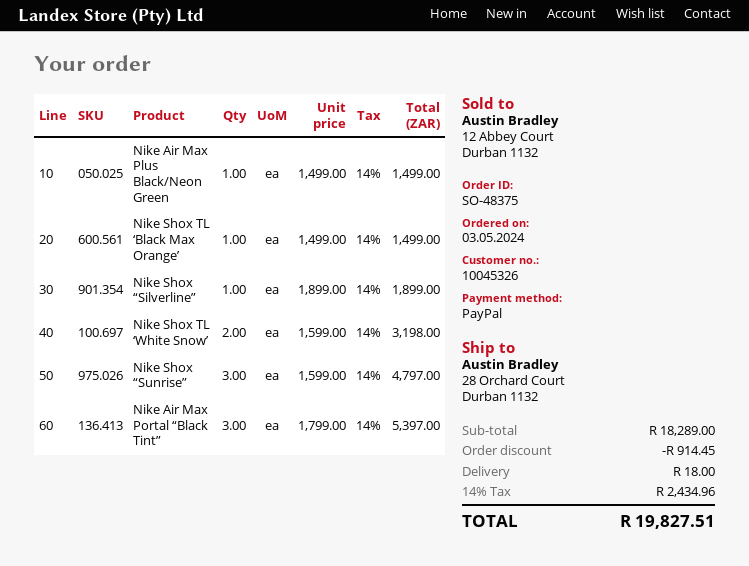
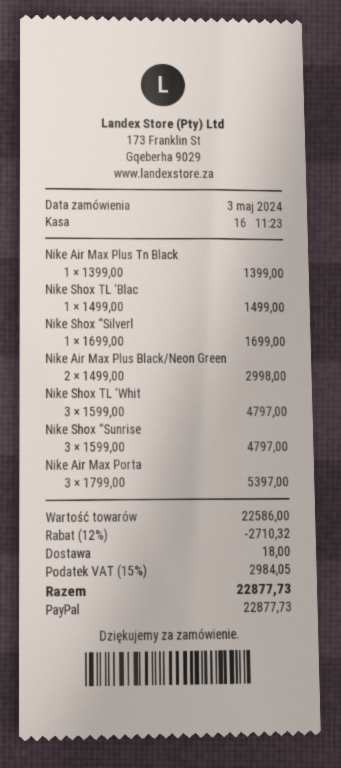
Nike Air Max Plus Black/Neon Green: 1 x 1499.00 = 1499.00 -> 2 x 1499.00 = 2998.00
Nike Shox “Silverline”: 1 x 1899.00 = 1899.00 -> 1 x 1699.00 = 1699.00
Nike Shox TL ‘White Snow’: 2 x 1599.00 = 3198.00 -> 3 x 1599.00 = 4797.00
Nike Air Max Plus Tn Black: none -> 1 x 1399.00 = 1399.00
subtotal: 18289.00 -> 22586.00
discount: 914.45 -> 2710.32
tax: 14% = 2434.96 -> 15% = 2984.05
total: 19827.51 -> 22877.73

